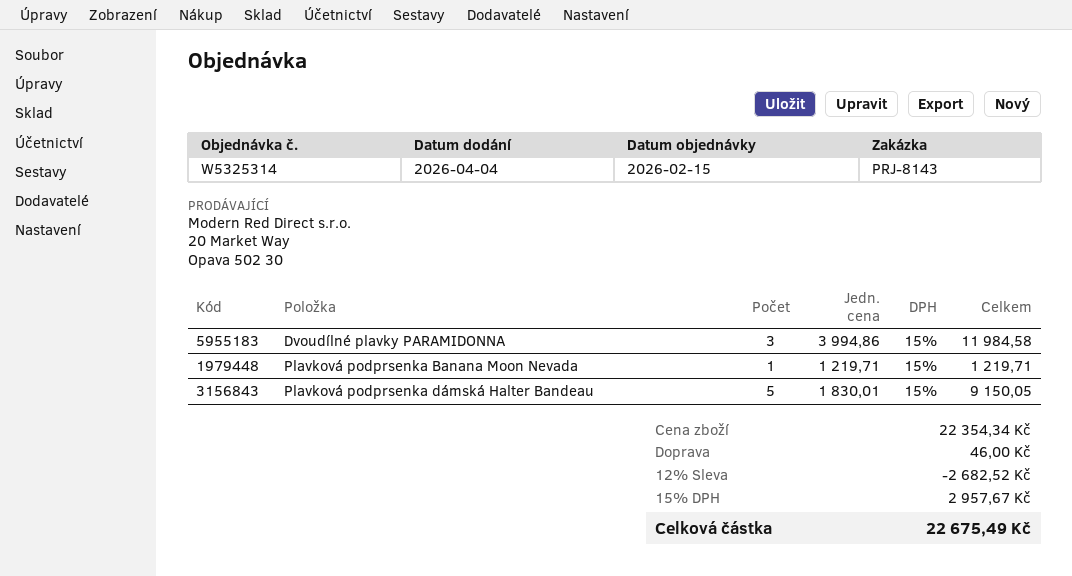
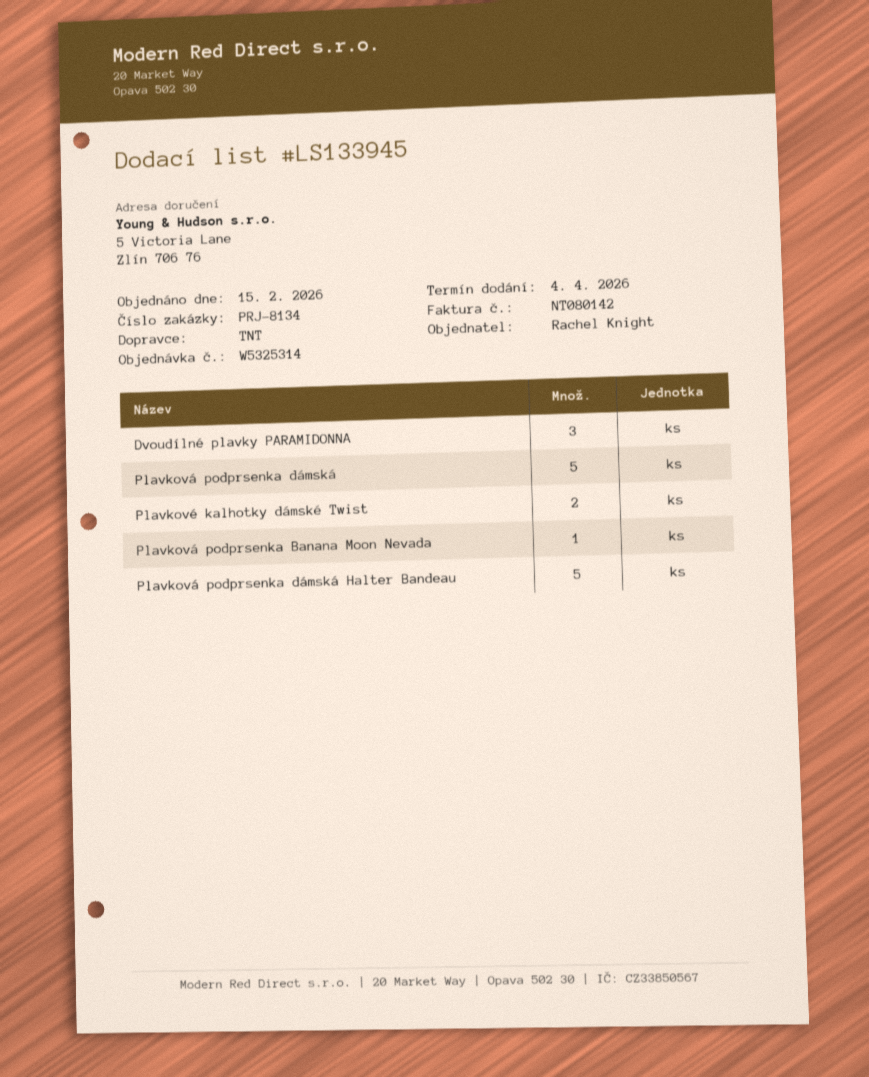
reference: PRJ-8143 -> PRJ-8134
Plavková podprsenka dámská: none -> 5
Plavkové kalhotky dámské Twist: none -> 2

